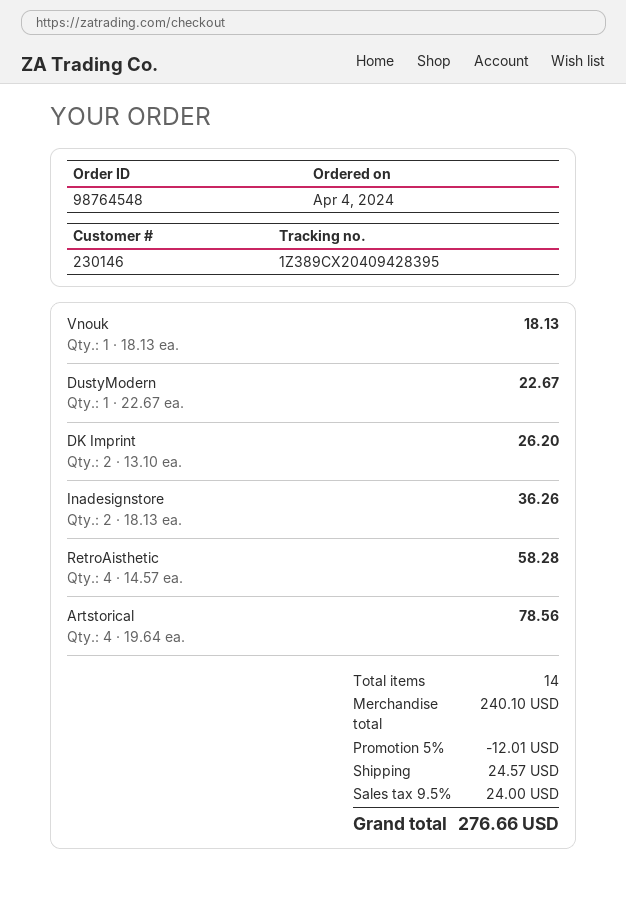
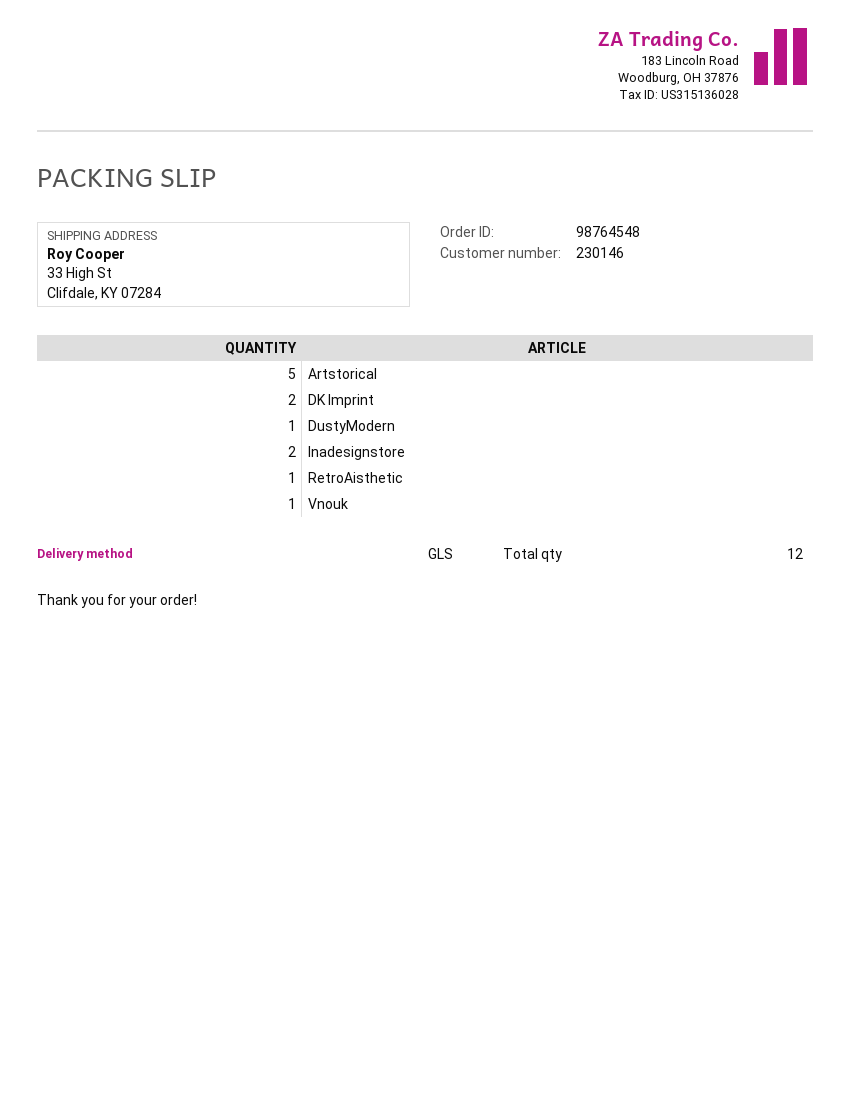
RetroAisthetic: 4 -> 1
Artstorical: 4 -> 5
total quantity: 14 -> 12

